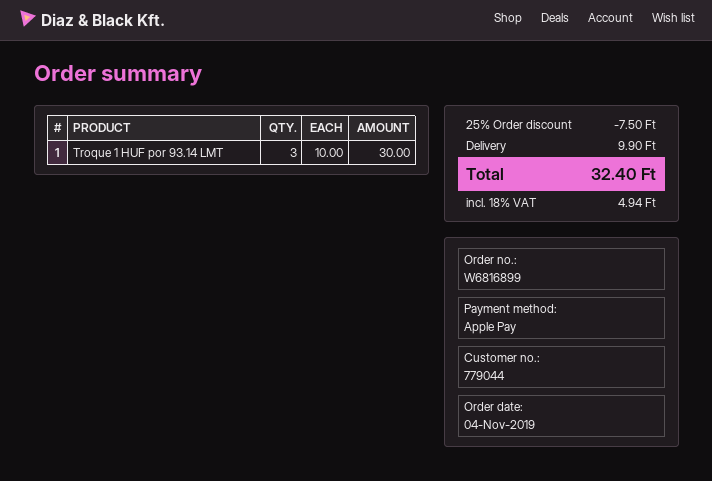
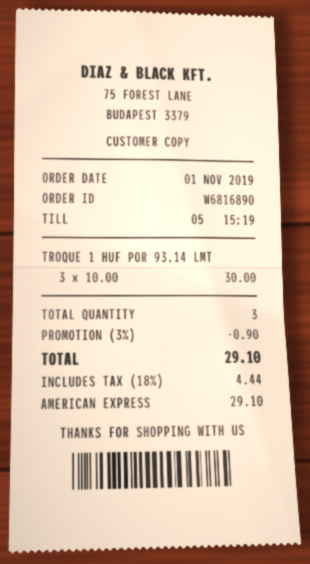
order number: W6816899 -> W6816890
order date: 2019-11-04 -> 2019-11-01
payment method: Apple Pay -> American Express
discount: 25% = 7.50 -> 3% = 0.90
shipping: 9.90 -> none
tax: 18% = 4.94 -> 18% = 4.44
total: 32.40 -> 29.10

